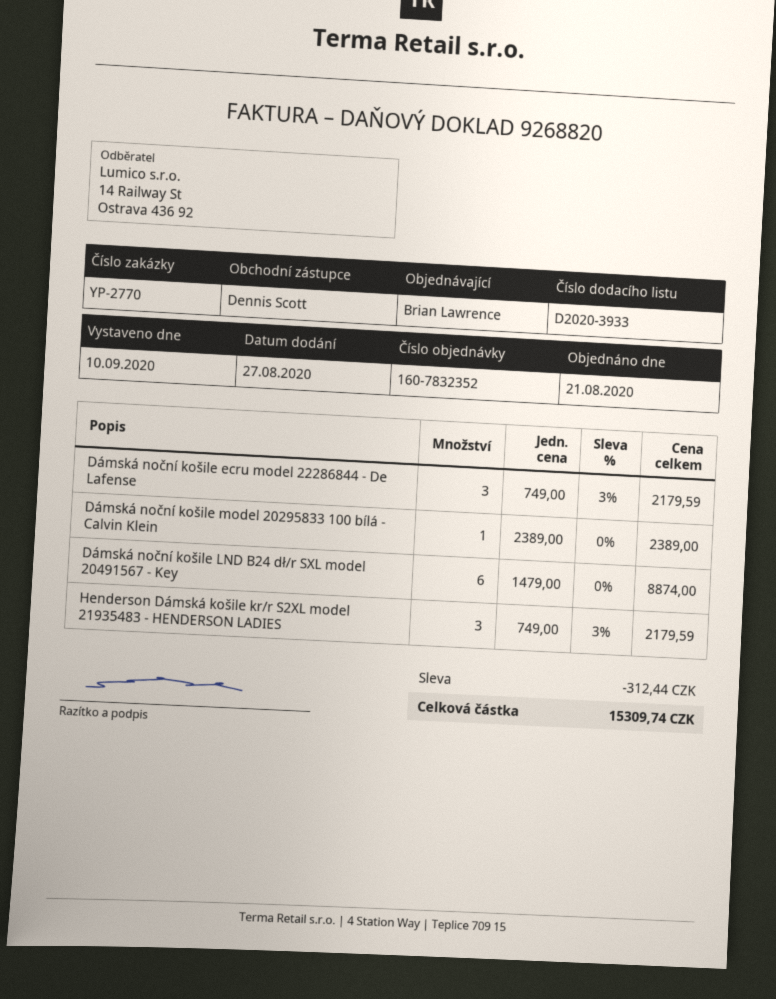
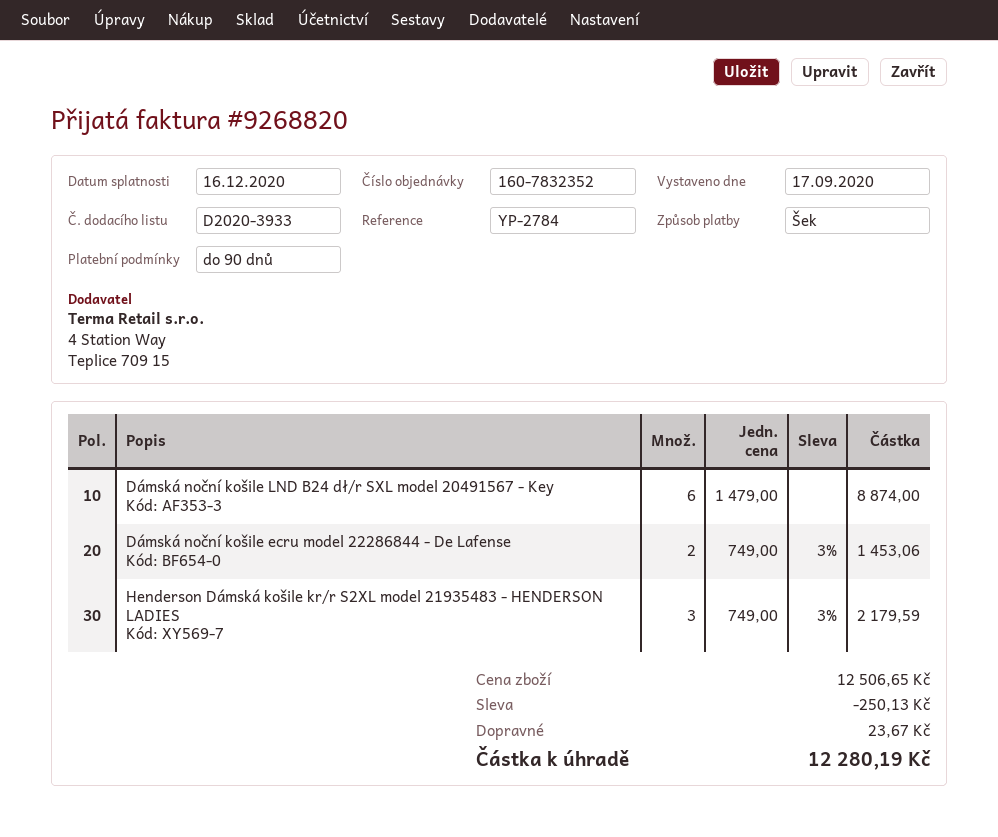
invoice date: 2020-09-10 -> 2020-09-17
reference: YP-2770 -> YP-2784
Dámská noční košile ecru model 22286844 - De Lafense: 3 x 749.00 - 3% = 2179.59 -> 2 x 749.00 - 3% = 1453.06
Dámská noční košile model 20295833 100 bílá - Calvin Klein: 1 x 2389.00 = 2389.00 -> none
discount: 312.44 -> 250.13
shipping: none -> 23.67
total: 15309.74 -> 12280.19

